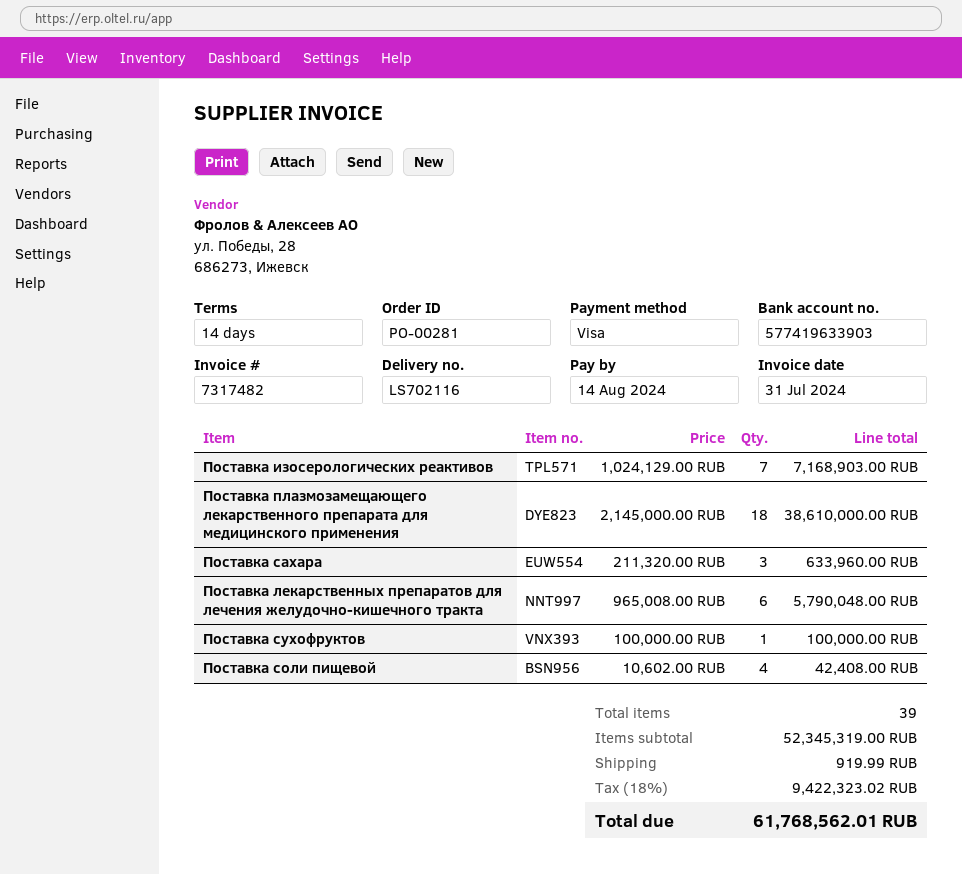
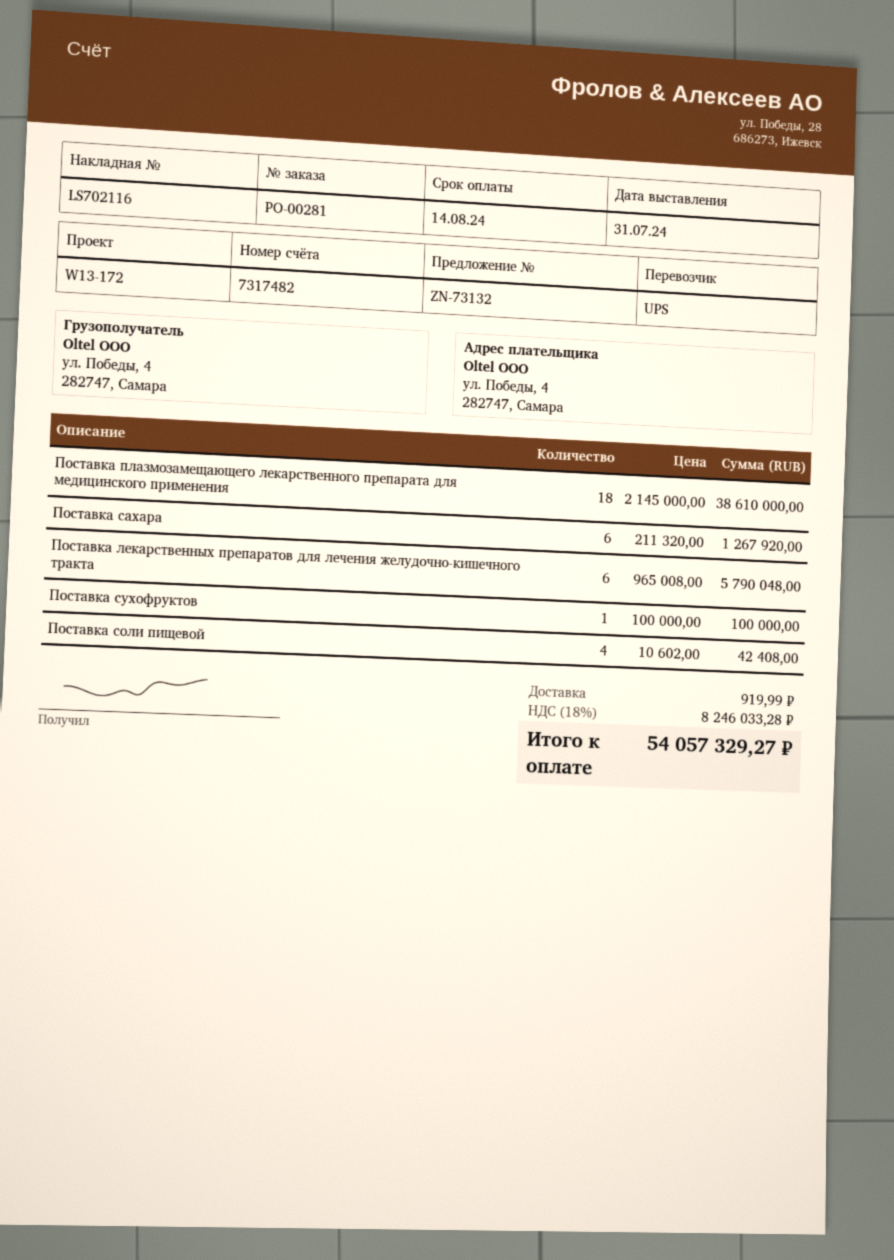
Поставка изосерологических реактивов: 7 x 1024129.00 = 7168903.00 -> none
Поставка сахара: 3 x 211320.00 = 633960.00 -> 6 x 211320.00 = 1267920.00
tax: 18% = 9422323.02 -> 18% = 8246033.28
total: 61768562.01 -> 54057329.27

